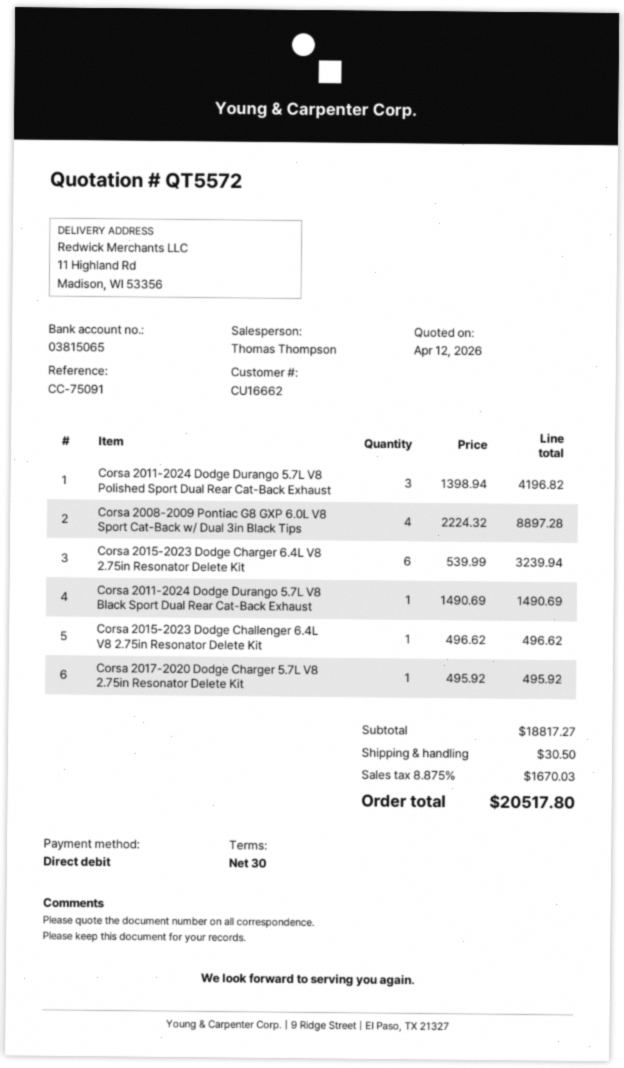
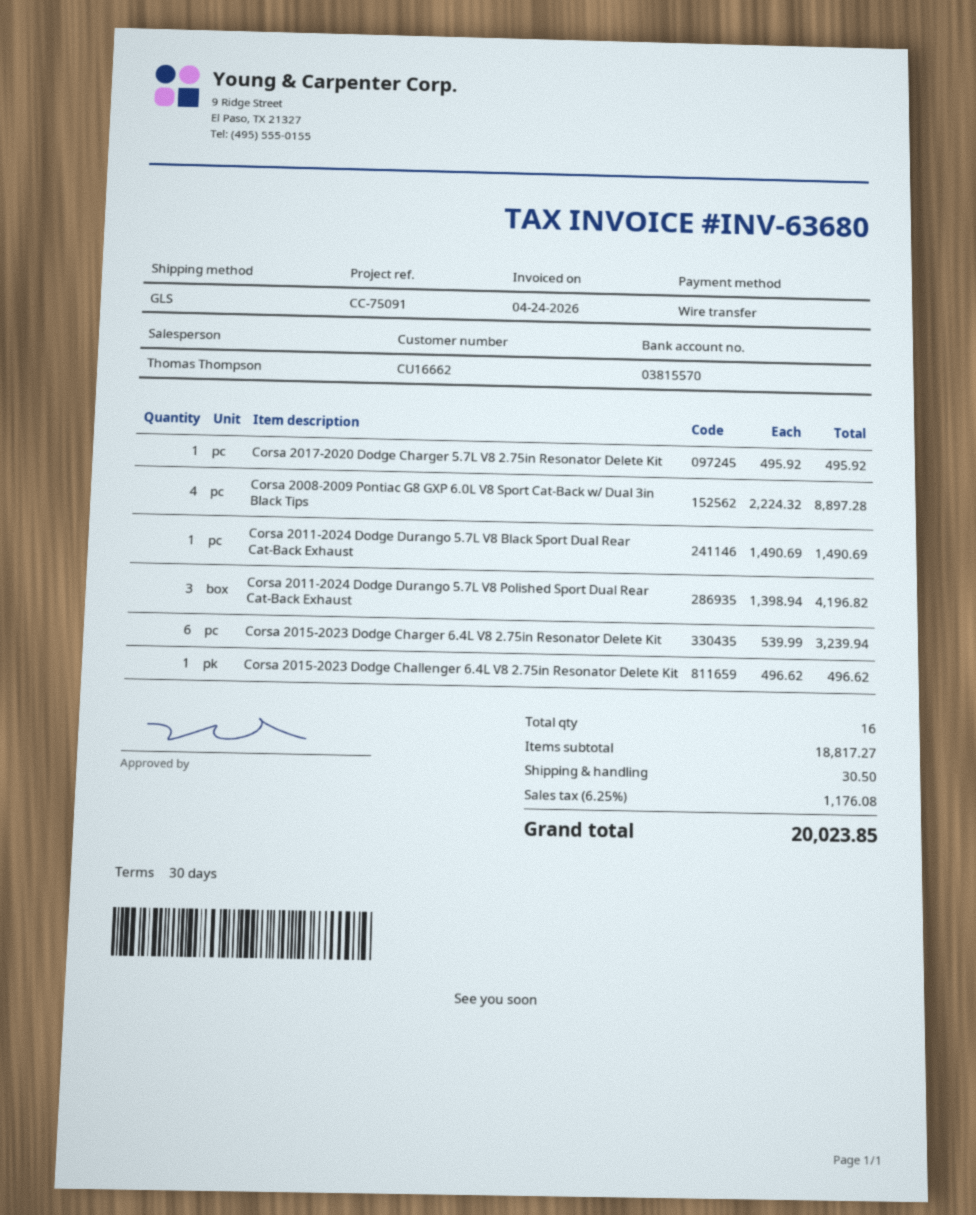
payment method: direct debit -> bank transfer
bank account: 03815065 -> 03815570
tax: 8.875% = 1670.03 -> 6.25% = 1176.08
total: 20517.80 -> 20023.85

